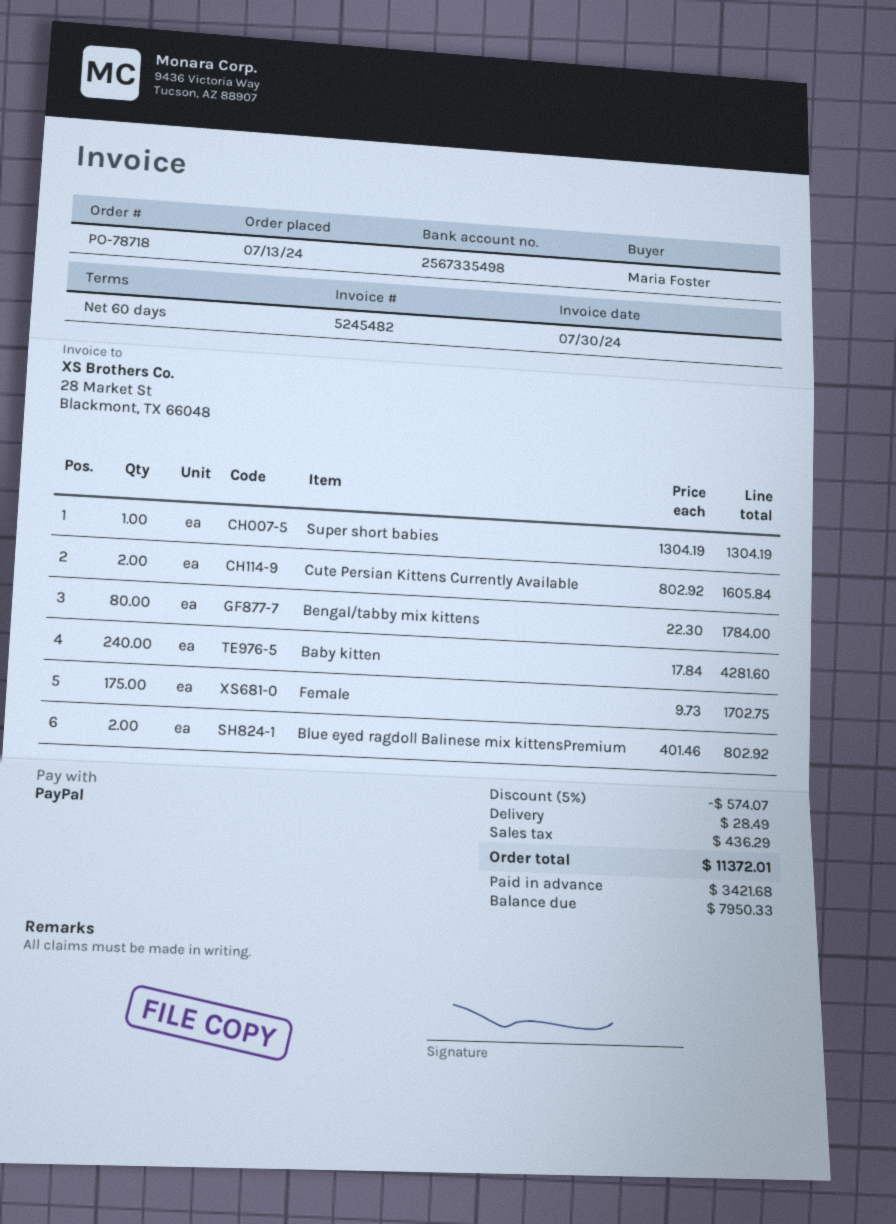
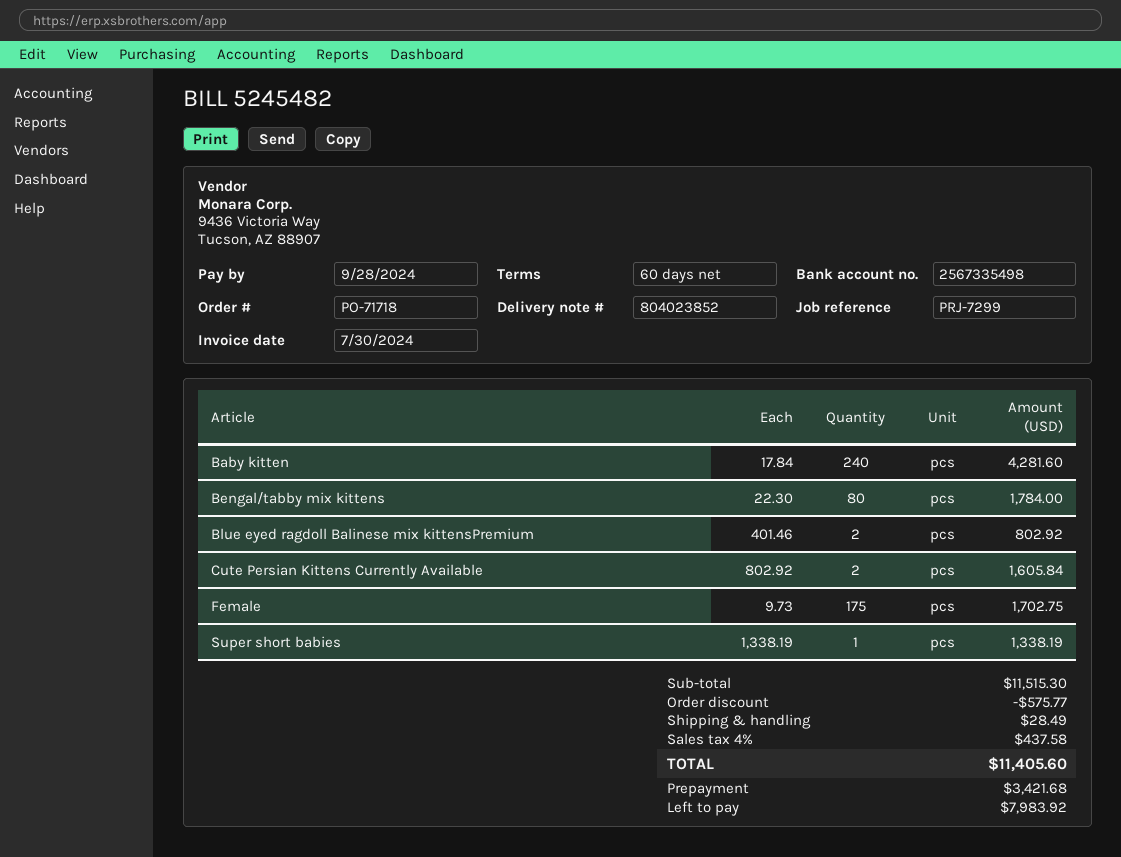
order number: PO-78718 -> PO-71718
Super short babies: 1 x 1304.19 = 1304.19 -> 1 x 1338.19 = 1338.19
discount: 574.07 -> 575.77
tax: 436.29 -> 437.58
total: 11372.01 -> 11405.60
balance: 7950.33 -> 7983.92

